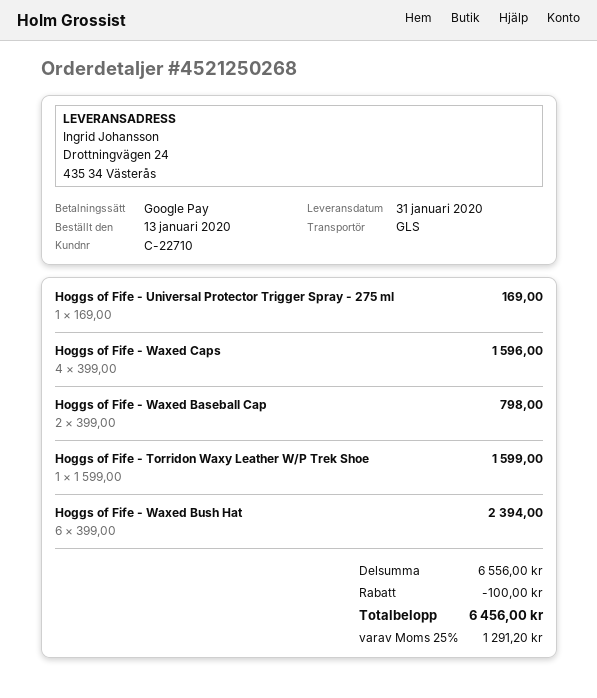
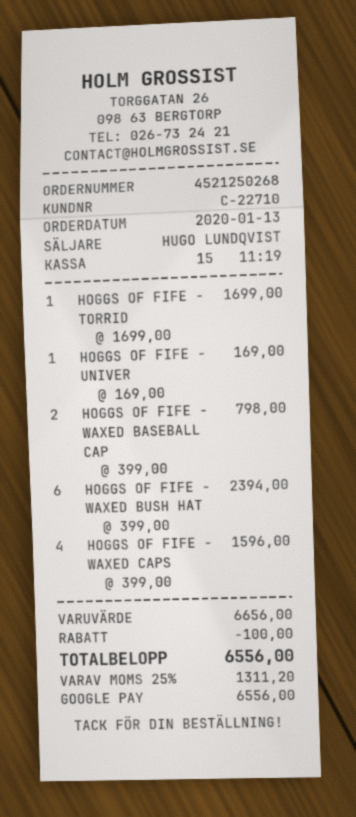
Hoggs of Fife - Torridon Waxy Leather W/P Trek Shoe: 1 x 1599.00 = 1599.00 -> 1 x 1699.00 = 1699.00
subtotal: 6556.00 -> 6656.00
tax: 25% = 1291.20 -> 25% = 1311.20
total: 6456.00 -> 6556.00

